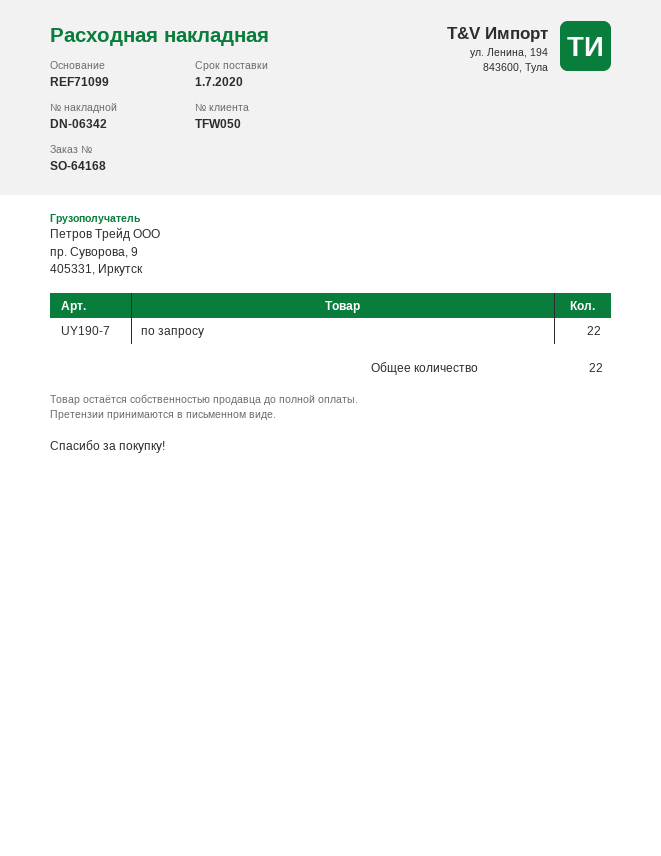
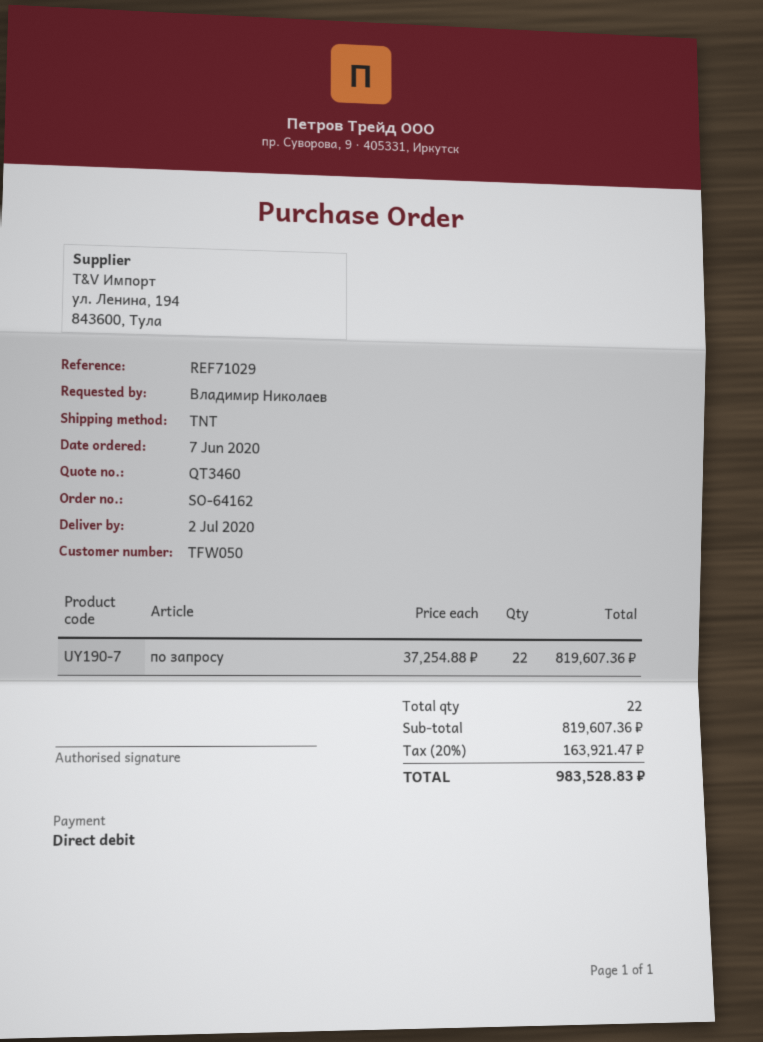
order number: SO-64168 -> SO-64162
delivery date: 2020-07-01 -> 2020-07-02
reference: REF71099 -> REF71029

